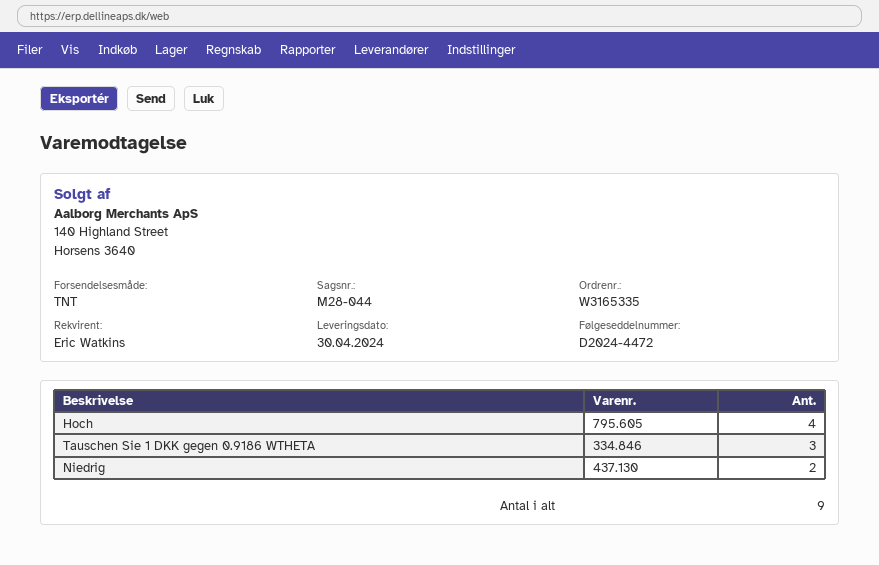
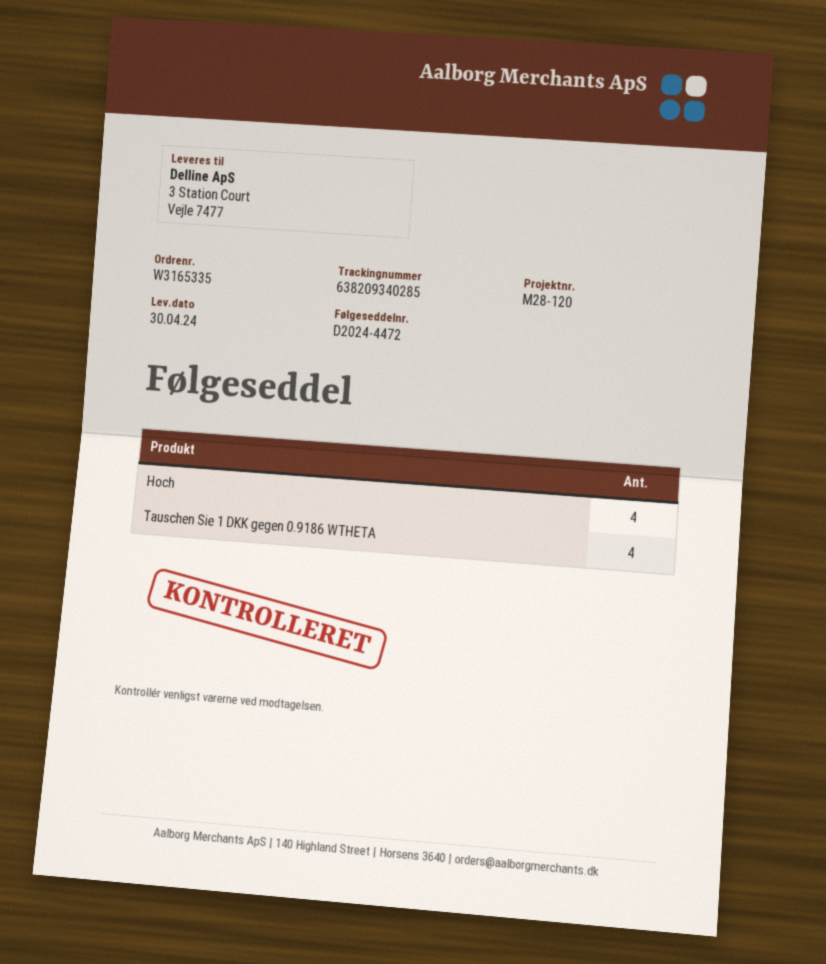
reference: M28-044 -> M28-120
Tauschen Sie 1 DKK gegen 0.9186 WTHETA: 3 -> 4
Niedrig: 2 -> none

